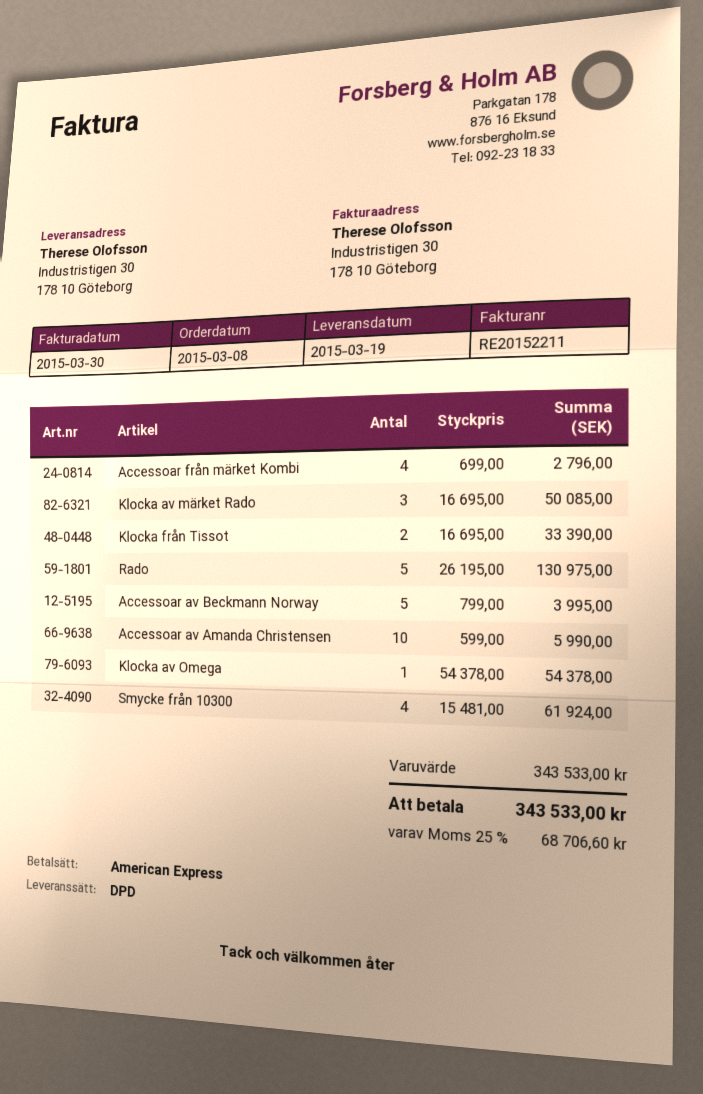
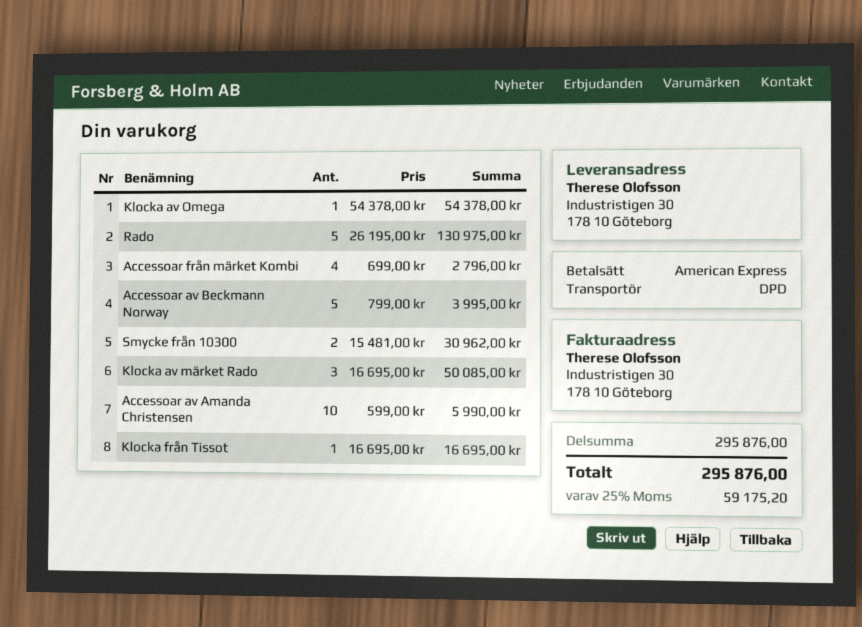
Klocka från Tissot: 2 x 16695.00 = 33390.00 -> 1 x 16695.00 = 16695.00
Smycke från 10300: 4 x 15481.00 = 61924.00 -> 2 x 15481.00 = 30962.00
subtotal: 343533.00 -> 295876.00
tax: 25% = 68706.60 -> 25% = 59175.20
total: 343533.00 -> 295876.00

